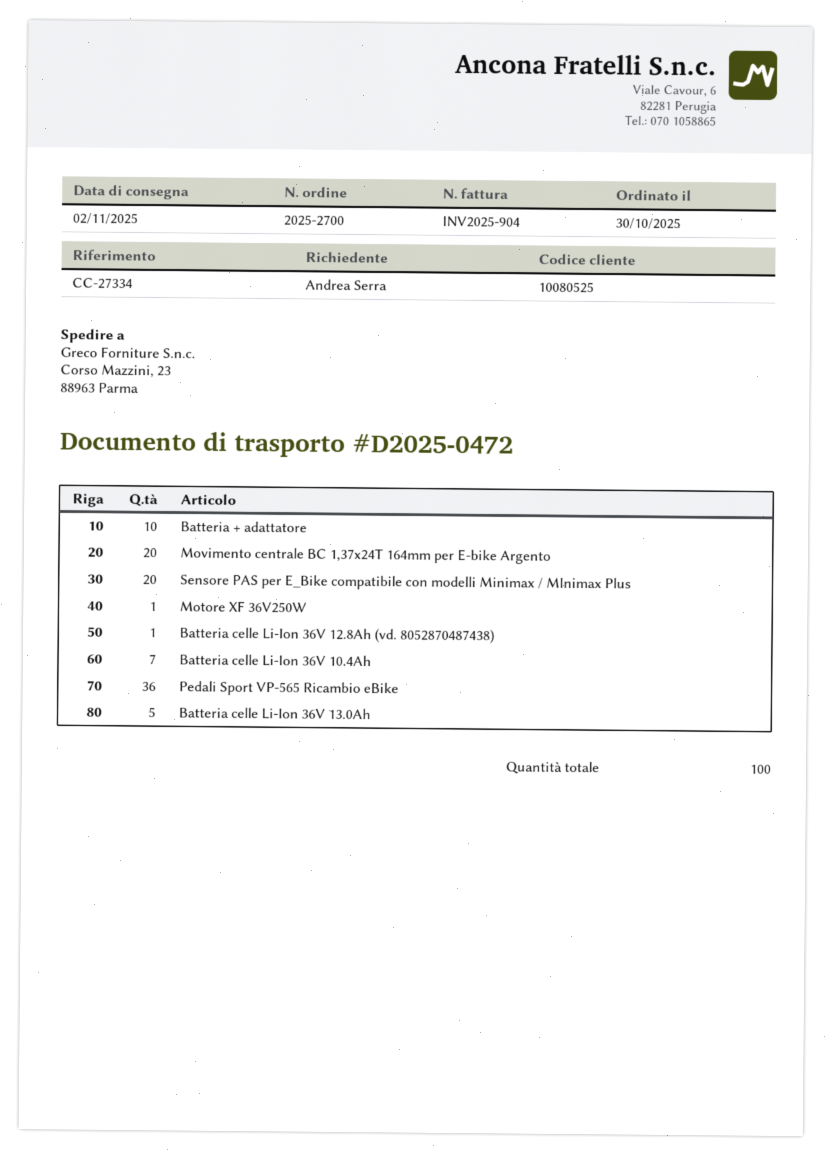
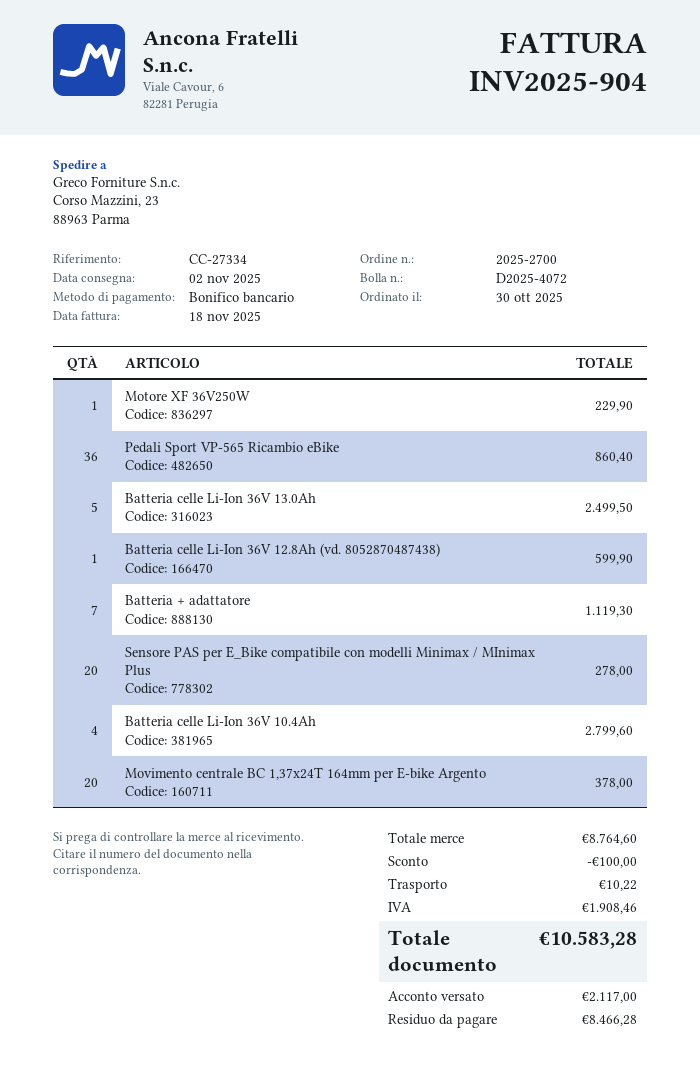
delivery note number: D2025-0472 -> D2025-4072
Batteria + adattatore: 10 -> 7
Batteria celle Li-Ion 36V 10.4Ah: 7 -> 4

